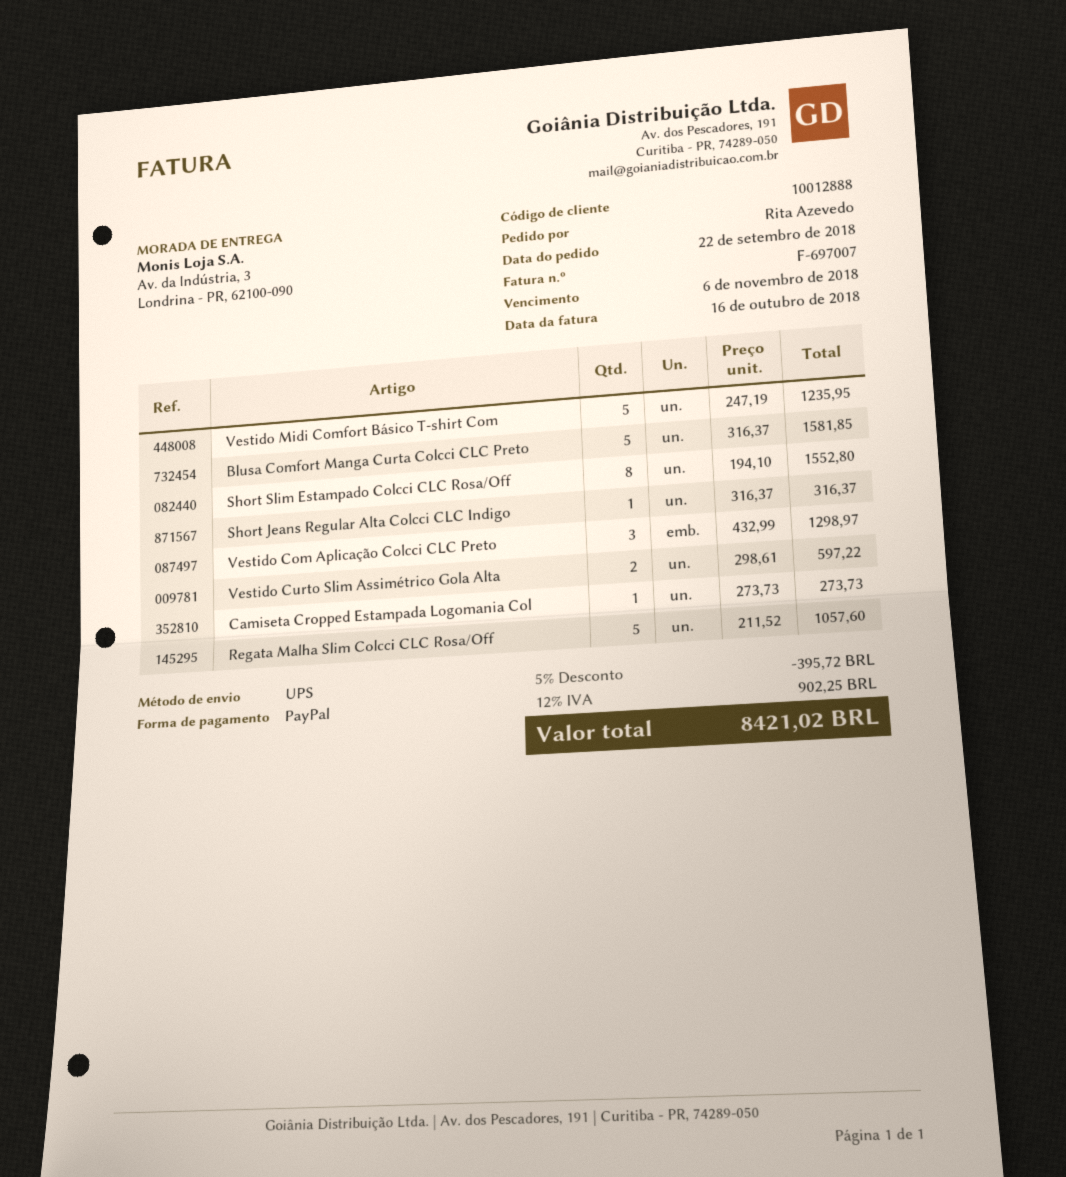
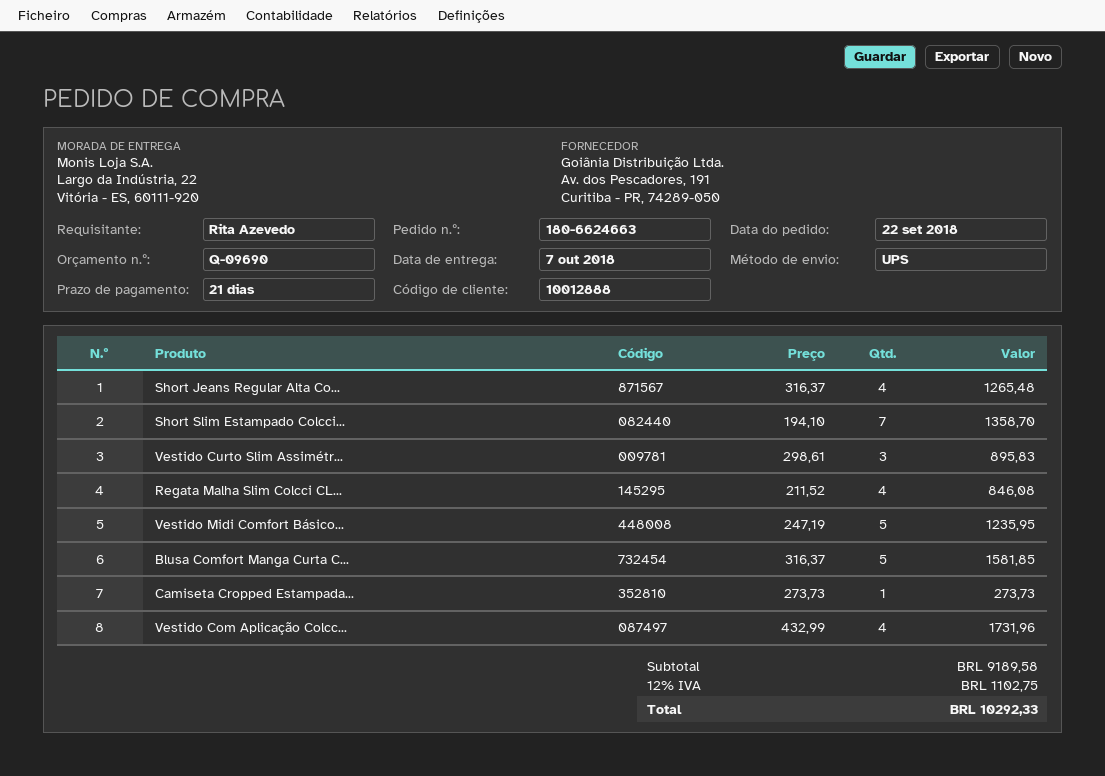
ship to: Av. da Indústria, 3, Londrina - PR, 62100-090 -> Largo da Indústria, 22, Vitória - ES, 60111-920
Short Slim Estampado Colcci CLC Rosa/Off: 8 x 194.10 = 1552.80 -> 7 x 194.10 = 1358.70
Short Jeans Regular Alta Colcci CLC Indigo: 1 x 316.37 = 316.37 -> 4 x 316.37 = 1265.48
Vestido Com Aplicação Colcci CLC Preto: 3 x 432.99 = 1298.97 -> 4 x 432.99 = 1731.96
Vestido Curto Slim Assimétrico Gola Alta: 2 x 298.61 = 597.22 -> 3 x 298.61 = 895.83
Regata Malha Slim Colcci CLC Rosa/Off: 5 x 211.52 = 1057.60 -> 4 x 211.52 = 846.08
discount: 5% = 395.72 -> none
tax: 12% = 902.25 -> 12% = 1102.75
total: 8421.02 -> 10292.33

